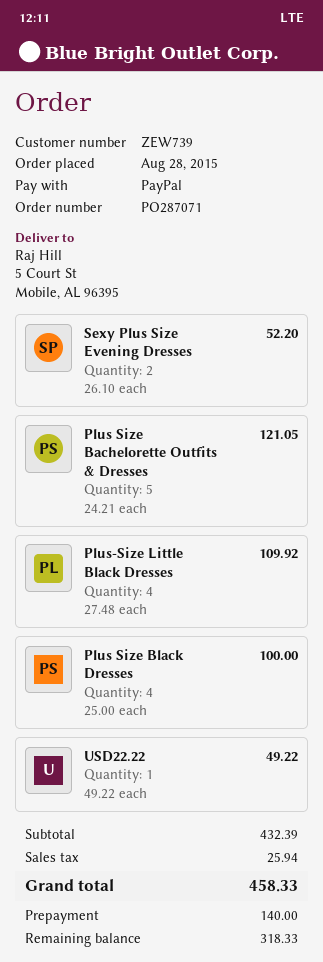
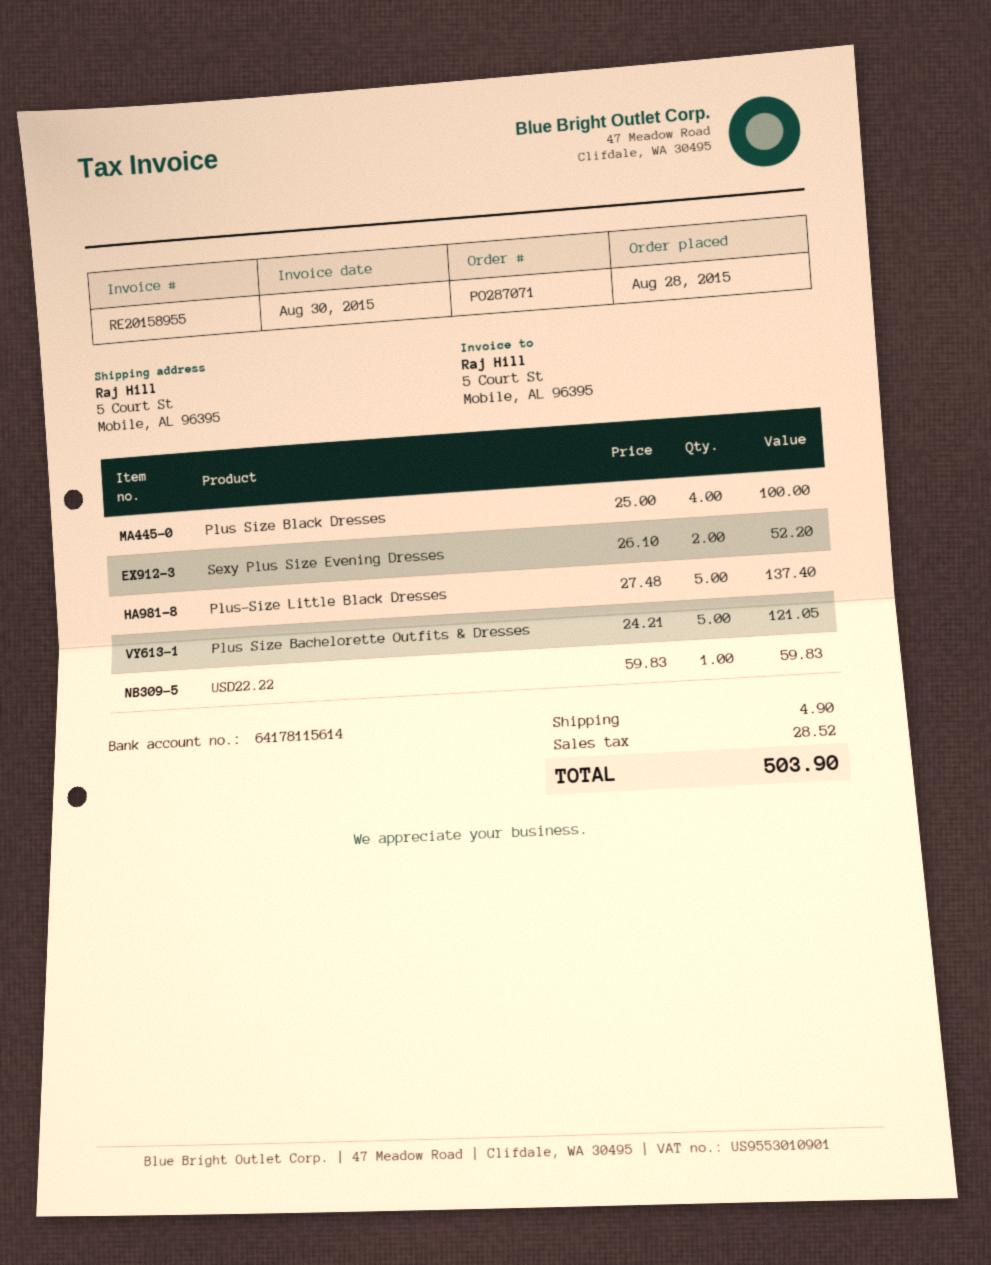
Plus-Size Little Black Dresses: 4 x 27.48 = 109.92 -> 5 x 27.48 = 137.40
USD22.22: 1 x 49.22 = 49.22 -> 1 x 59.83 = 59.83
shipping: none -> 4.90
tax: 25.94 -> 28.52
total: 458.33 -> 503.90

